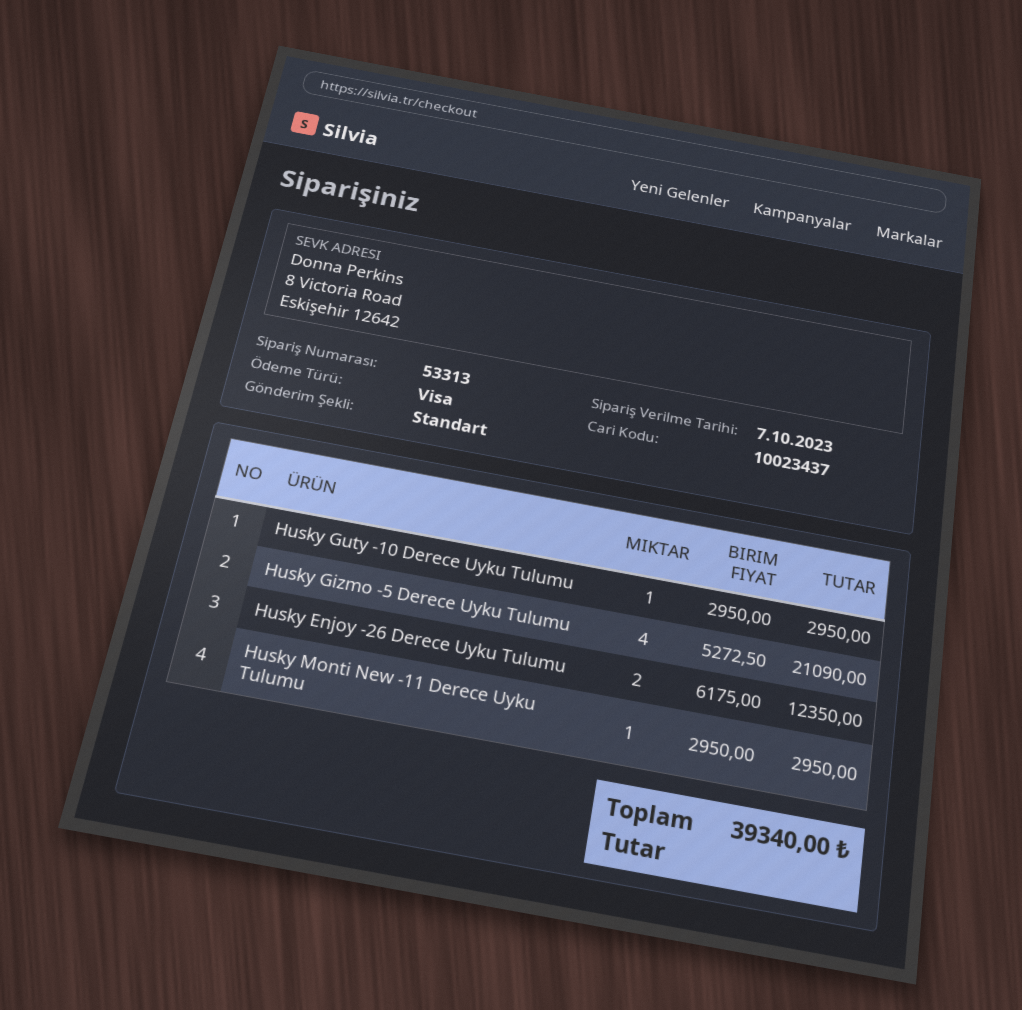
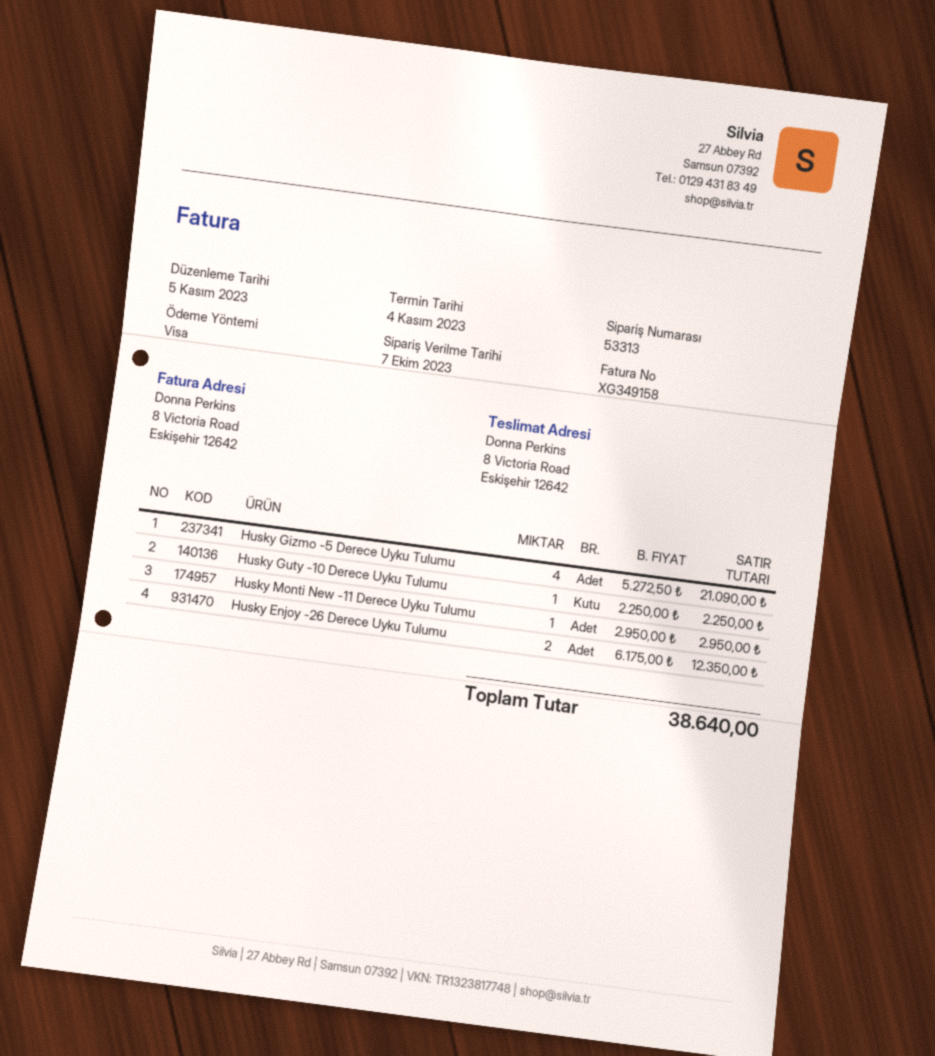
Husky Guty -10 Derece Uyku Tulumu: 1 x 2950.00 = 2950.00 -> 1 x 2250.00 = 2250.00
total: 39340.00 -> 38640.00

